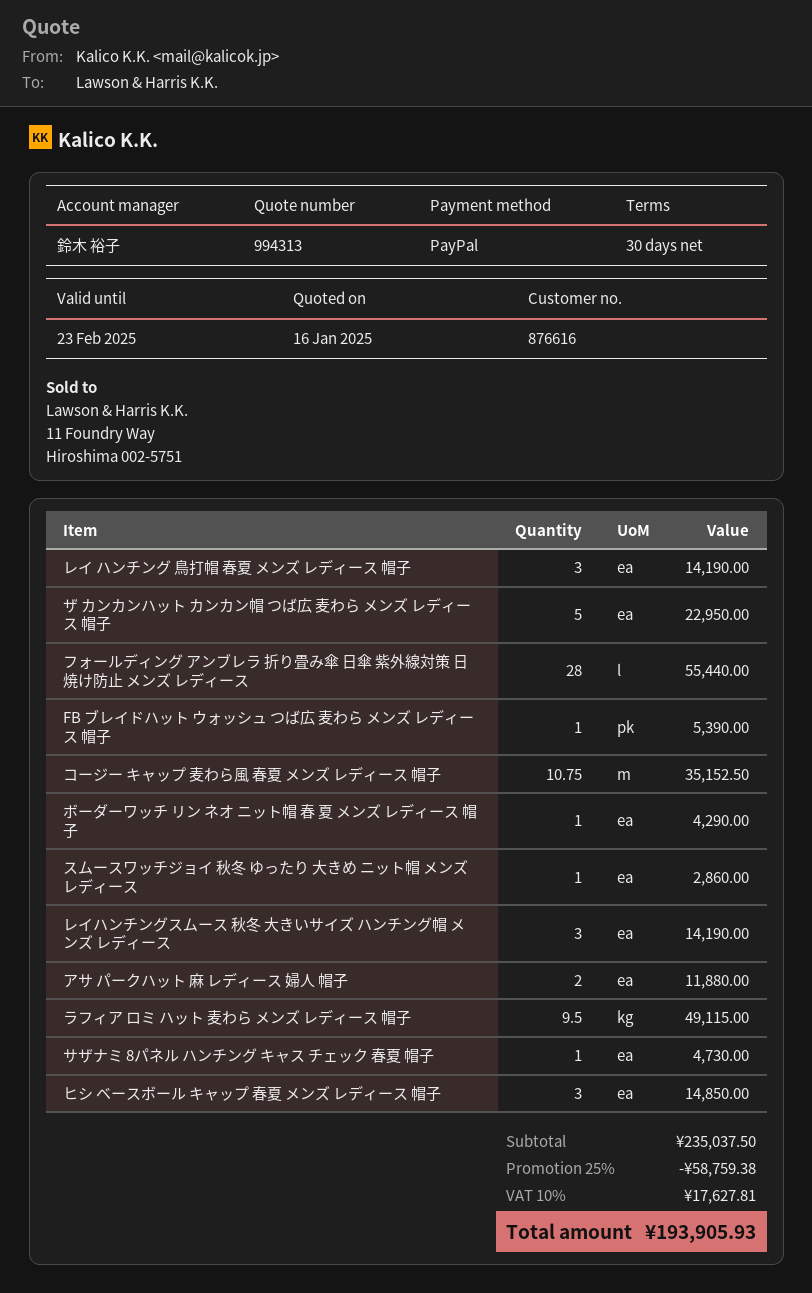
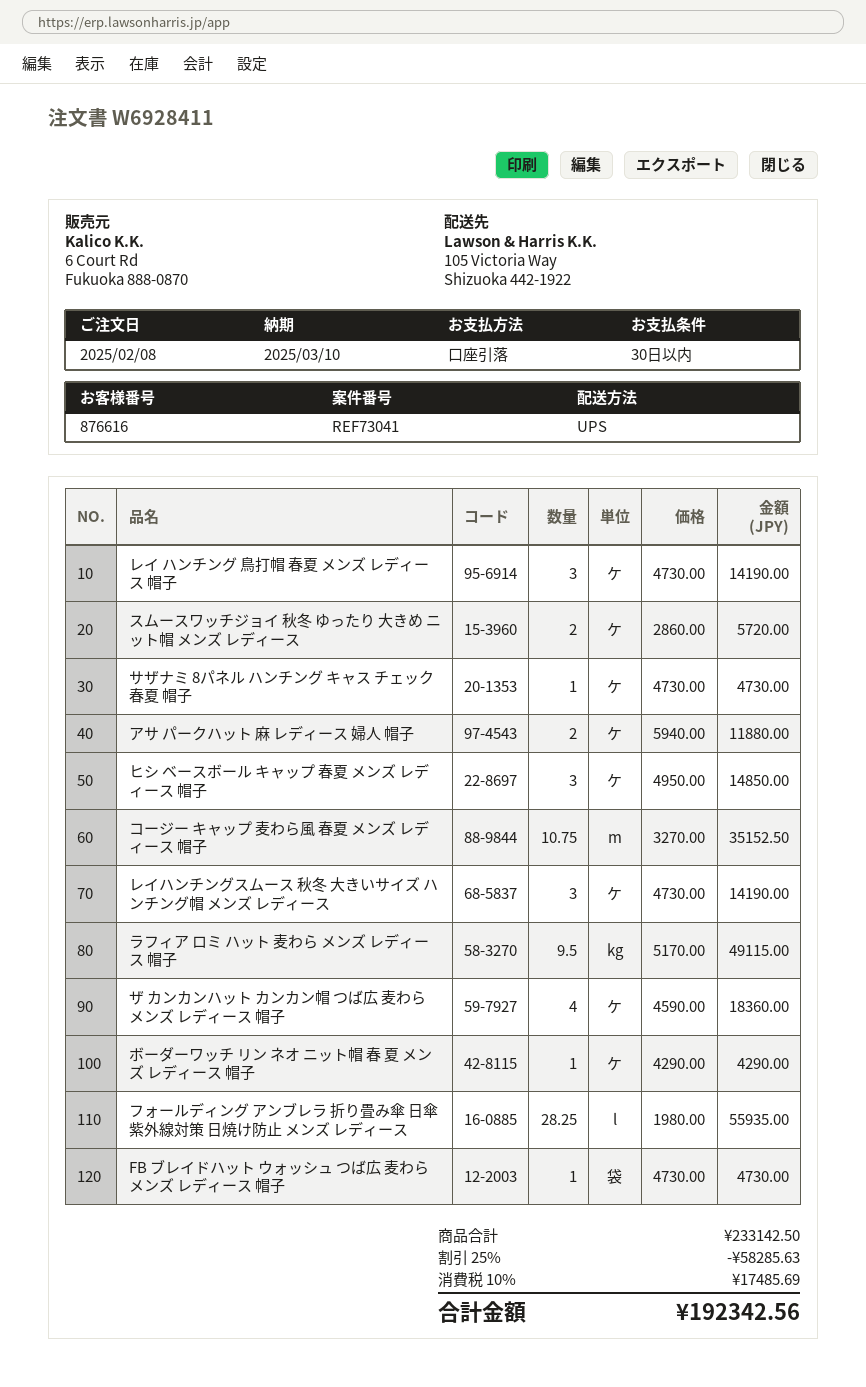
payment method: PayPal -> direct debit
ザ カンカンハット カンカン帽 つば広 麦わら メンズ レディース 帽子: 5 for 22950.00 -> 4 for 18360.00
フォールディング アンブレラ 折り畳み傘 日傘 紫外線対策 日焼け防止 メンズ レディース: 28 for 55440.00 -> 28.25 for 55935.00
FB ブレイドハット ウォッシュ つば広 麦わら メンズ レディース 帽子: 1 for 5390.00 -> 1 for 4730.00
スムースワッチジョイ 秋冬 ゆったり 大きめ ニット帽 メンズ レディース: 1 for 2860.00 -> 2 for 5720.00
subtotal: 235037.50 -> 233142.50
discount: 25% = 58759.38 -> 25% = 58285.63
tax: 10% = 17627.81 -> 10% = 17485.69
total: 193905.93 -> 192342.56

